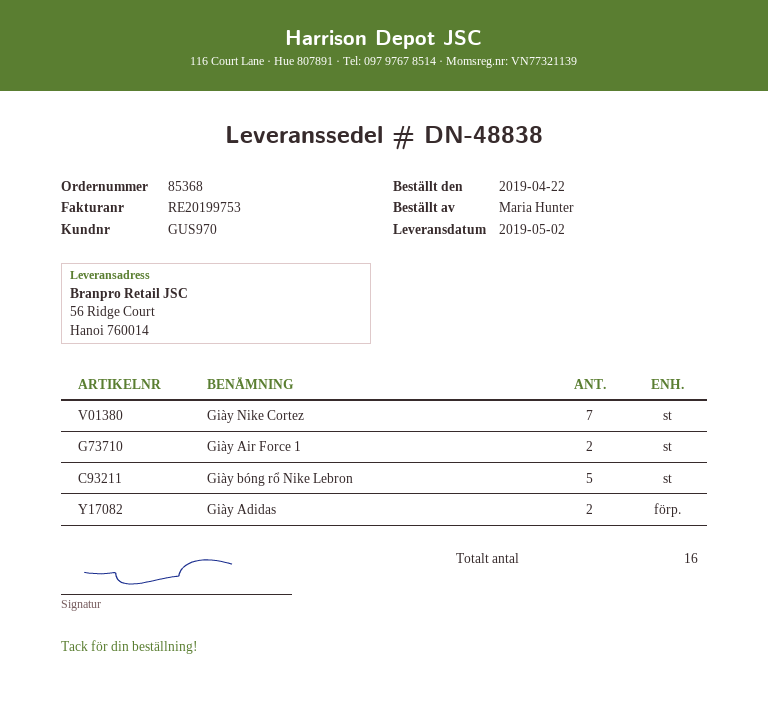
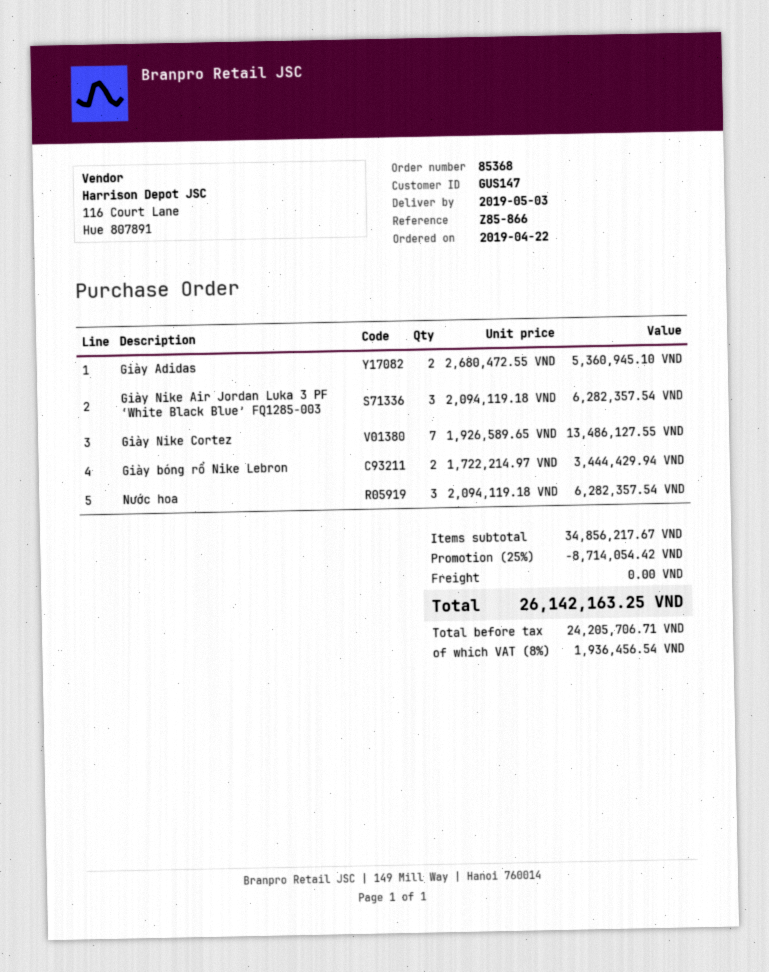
delivery date: 2019-05-02 -> 2019-05-03
customer number: GUS970 -> GUS147
Giày Air Force 1: 2 -> none
Giày bóng rổ Nike Lebron: 5 -> 2
Giày Nike Air Jordan Luka 3 PF ‘White Black Blue’ FQ1285-003: none -> 3
Nước hoa: none -> 3

